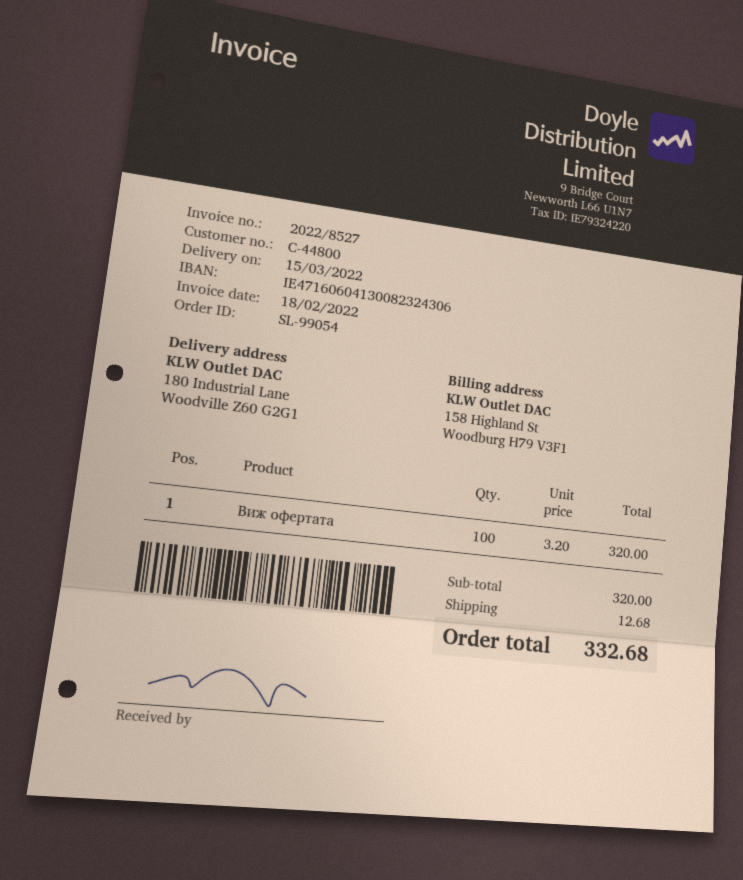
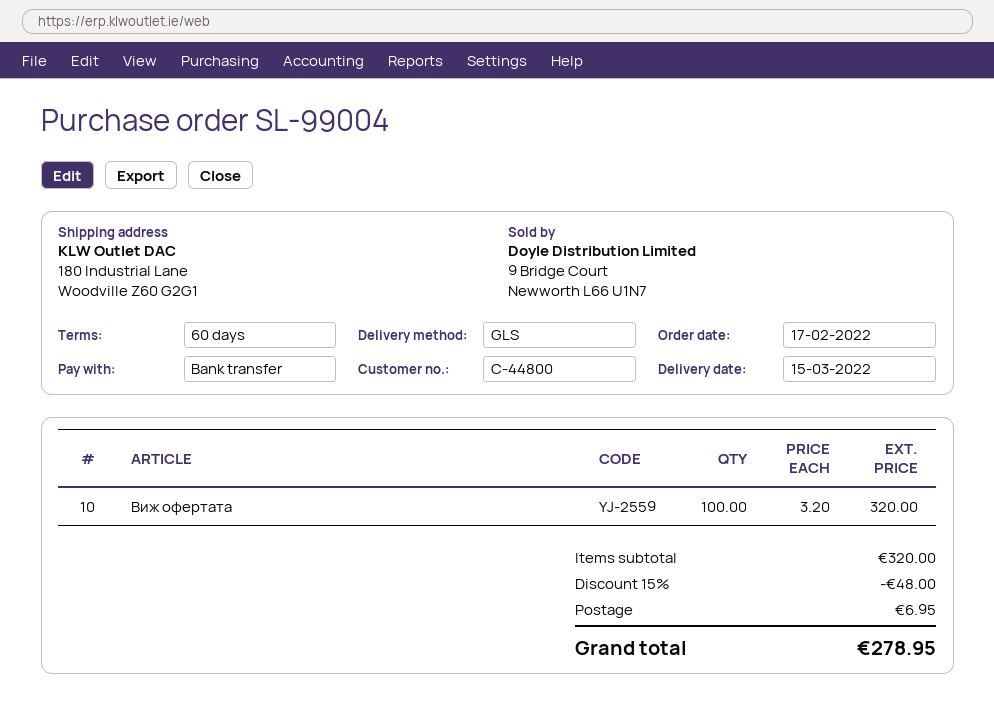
order number: SL-99054 -> SL-99004
discount: none -> 15% = 48.00
shipping: 12.68 -> 6.95
total: 332.68 -> 278.95

